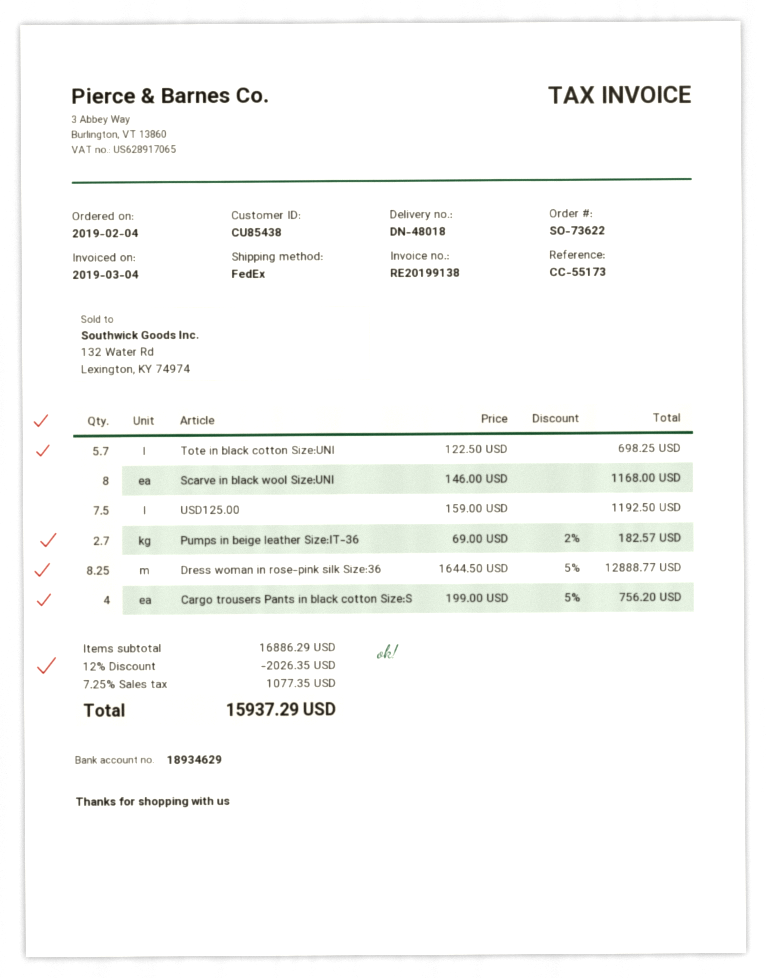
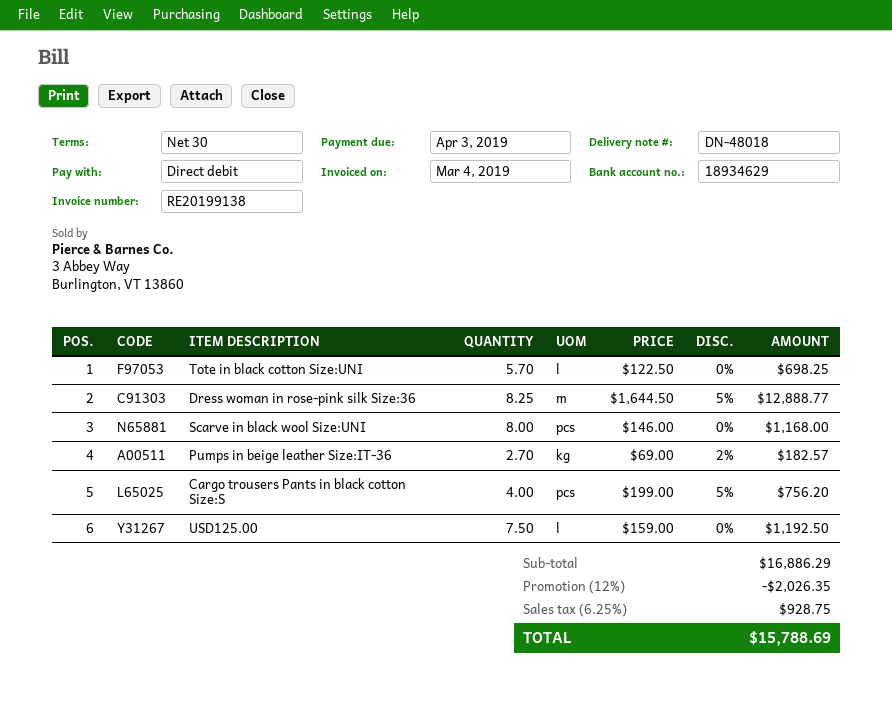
tax: 7.25% = 1077.35 -> 6.25% = 928.75
total: 15937.29 -> 15788.69

